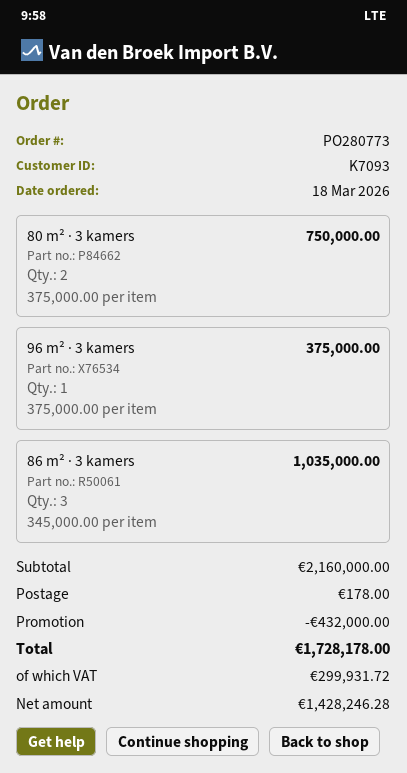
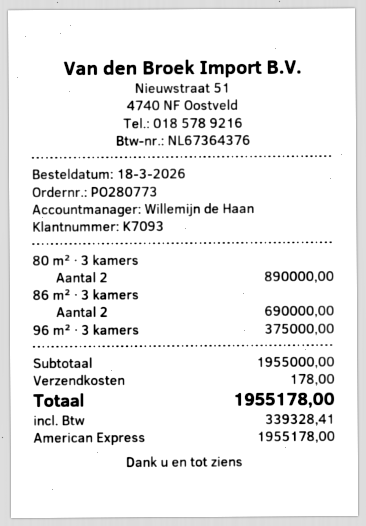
80 m² · 3 kamers: 2 for 750000.00 -> 2 for 890000.00
86 m² · 3 kamers: 3 for 1035000.00 -> 2 for 690000.00
subtotal: 2160000.00 -> 1955000.00
discount: 432000.00 -> none
tax: 299931.72 -> 339328.41
total: 1728178.00 -> 1955178.00

